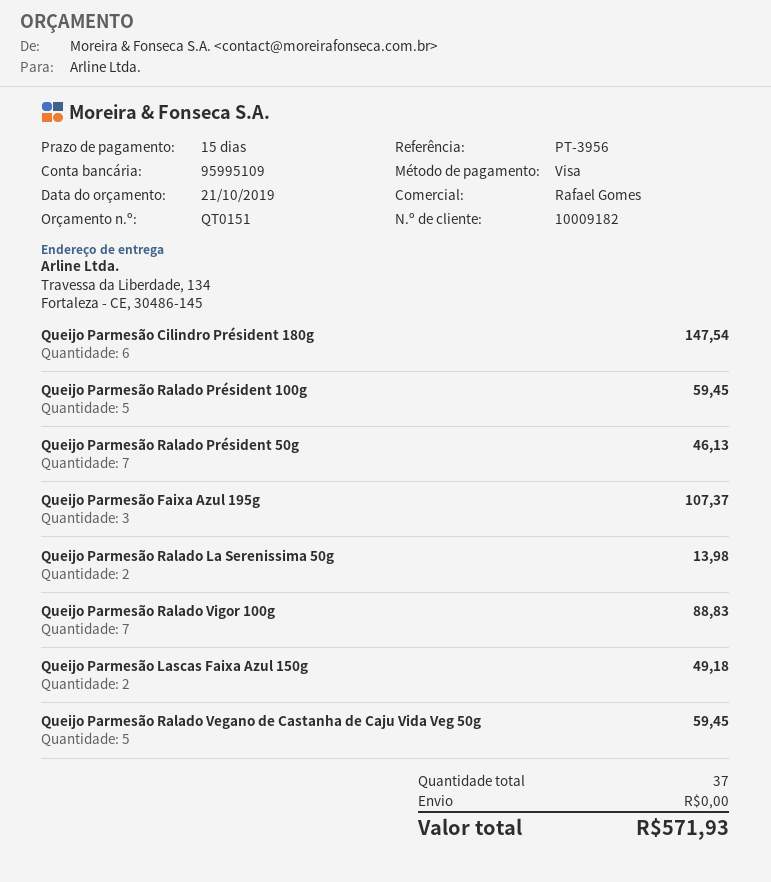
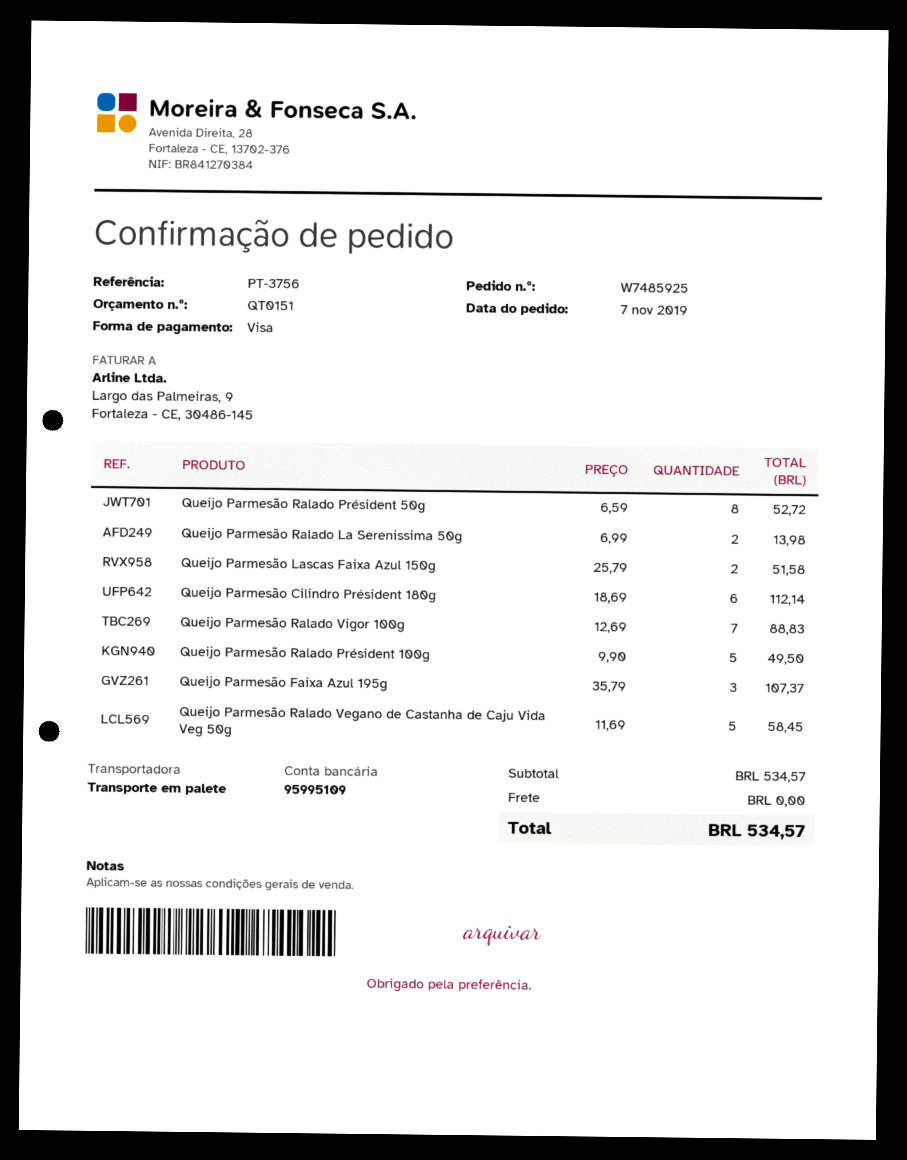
reference: PT-3956 -> PT-3756
Queijo Parmesão Cilindro Président 180g: 6 for 147.54 -> 6 for 112.14
Queijo Parmesão Ralado Président 100g: 5 for 59.45 -> 5 for 49.50
Queijo Parmesão Ralado Président 50g: 7 for 46.13 -> 8 for 52.72
Queijo Parmesão Lascas Faixa Azul 150g: 2 for 49.18 -> 2 for 51.58
Queijo Parmesão Ralado Vegano de Castanha de Caju Vida Veg 50g: 5 for 59.45 -> 5 for 58.45
total: 571.93 -> 534.57

